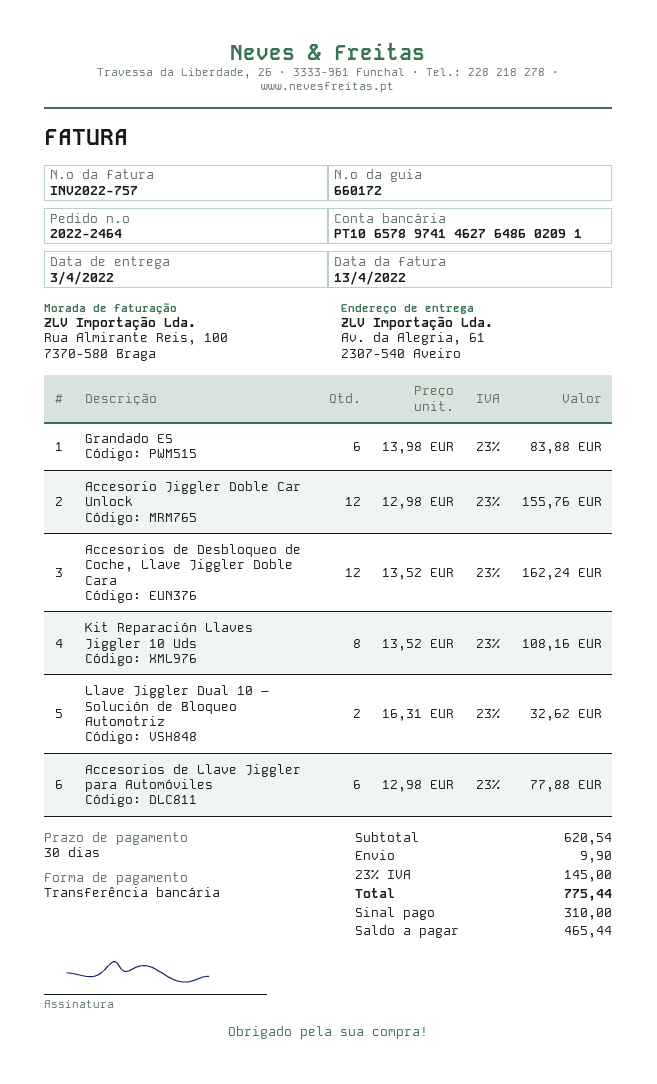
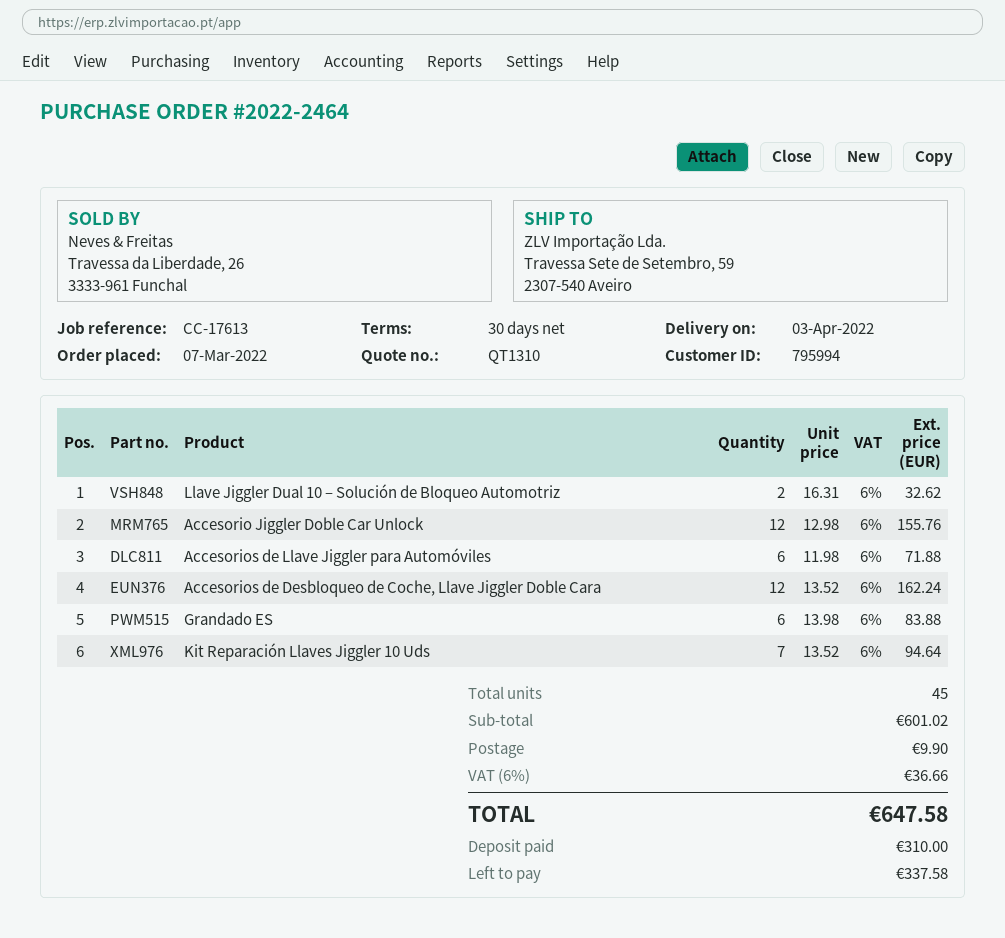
ship to: Av. da Alegria, 61, 2307-540 Aveiro -> Travessa Sete de Setembro, 59, 2307-540 Aveiro
Kit Reparación Llaves Jiggler 10 Uds: 8 x 13.52 = 108.16 -> 7 x 13.52 = 94.64
Accesorios de Llave Jiggler para Automóviles: 6 x 12.98 = 77.88 -> 6 x 11.98 = 71.88
subtotal: 620.54 -> 601.02
tax: 23% = 145.00 -> 6% = 36.66
total: 775.44 -> 647.58
balance: 465.44 -> 337.58

